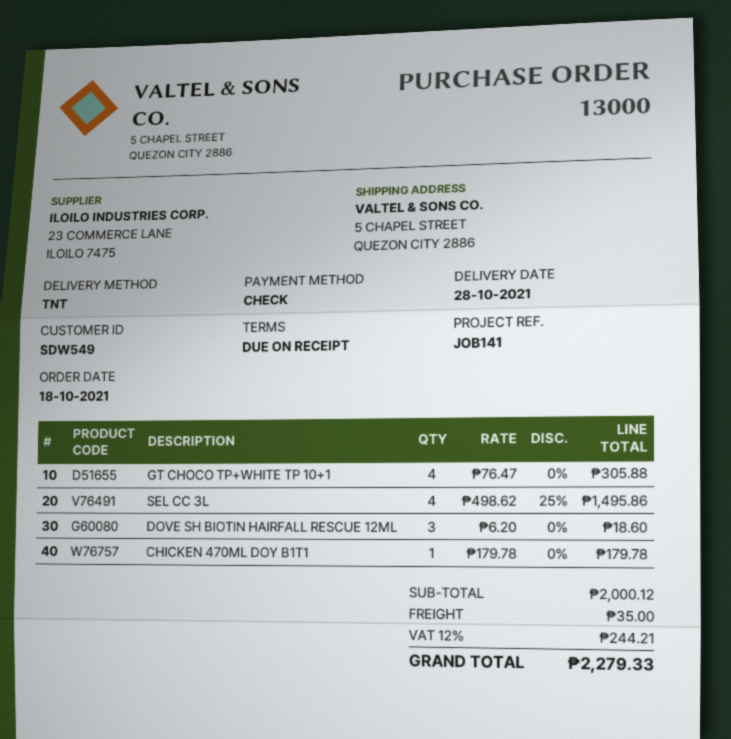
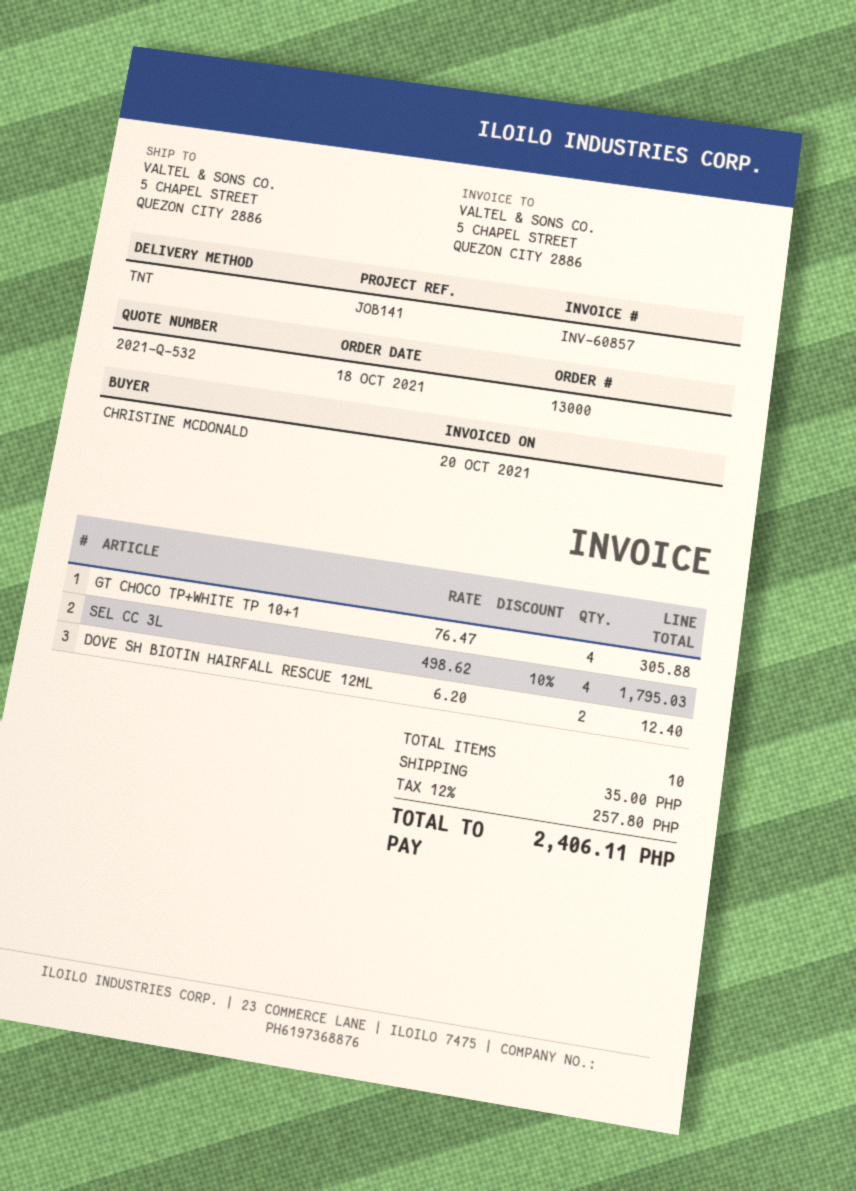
SEL CC 3L: 4 x 498.62 - 25% = 1495.86 -> 4 x 498.62 - 10% = 1795.03
DOVE SH BIOTIN HAIRFALL RESCUE 12ML: 3 x 6.20 = 18.60 -> 2 x 6.20 = 12.40
CHICKEN 470ML DOY B1T1: 1 x 179.78 = 179.78 -> none
tax: 12% = 244.21 -> 12% = 257.80
total: 2279.33 -> 2406.11

